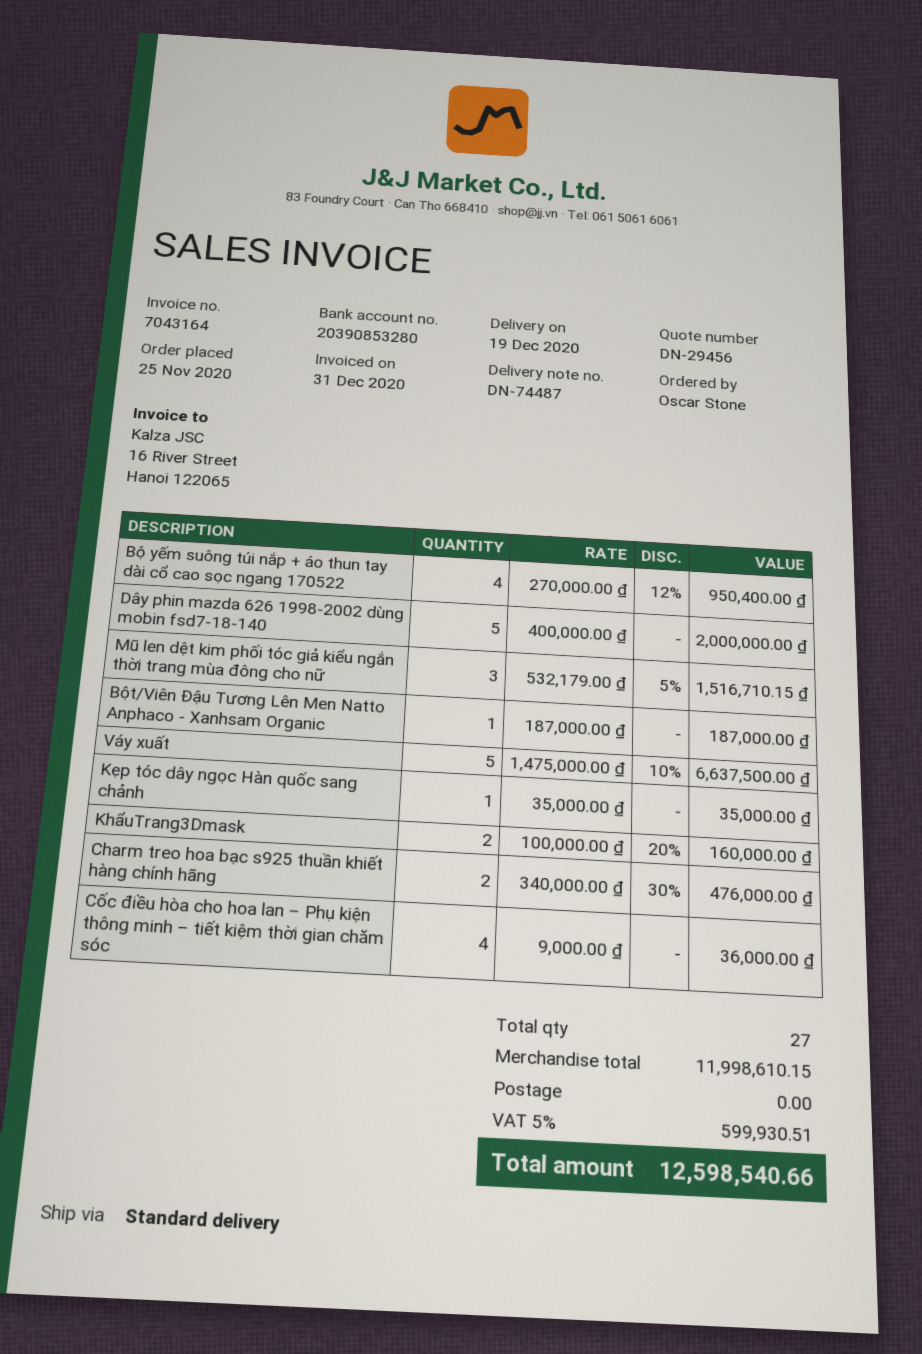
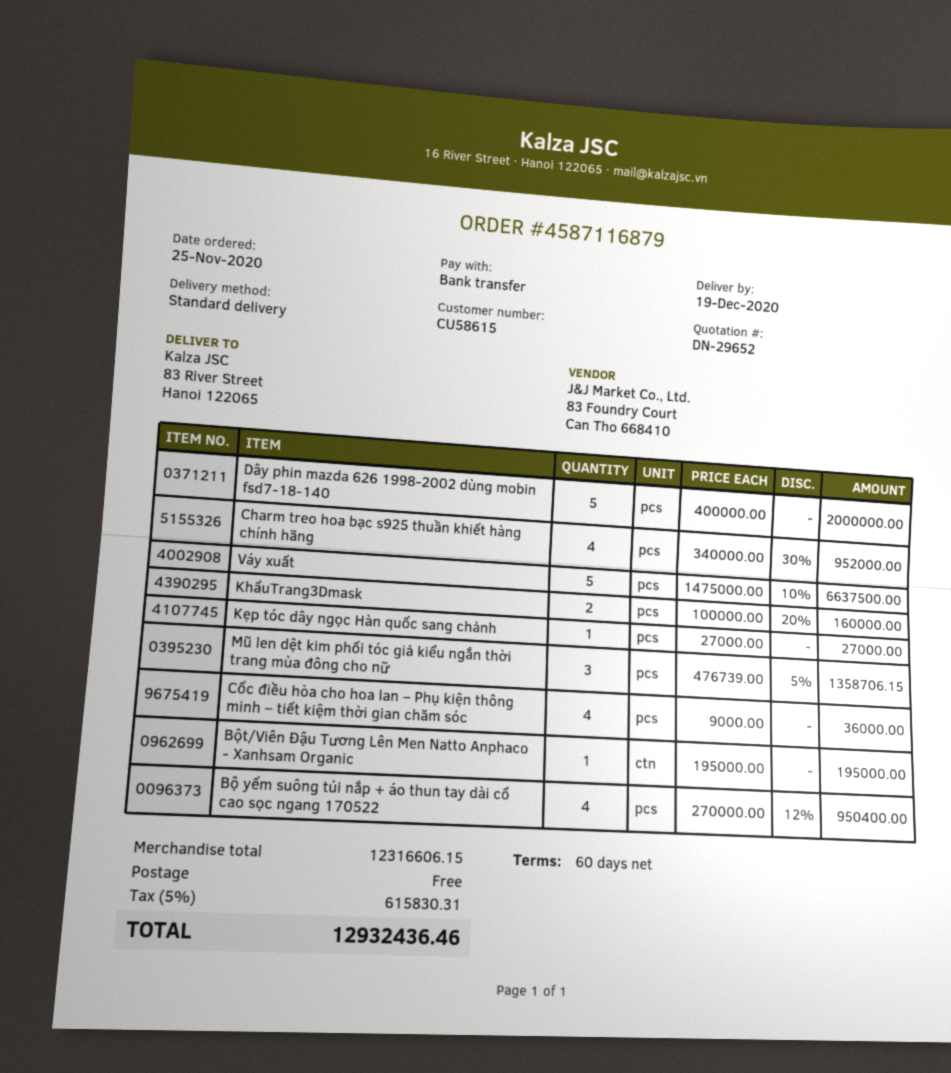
quote number: DN-29456 -> DN-29652
Mũ len dệt kim phối tóc giả kiểu ngắn thời trang mùa đông cho nữ: 3 x 532179.00 - 5% = 1516710.15 -> 3 x 476739.00 - 5% = 1358706.15
Bột/Viên Đậu Tương Lên Men Natto Anphaco - Xanhsam Organic: 1 x 187000.00 = 187000.00 -> 1 x 195000.00 = 195000.00
Kẹp tóc dây ngọc Hàn quốc sang chảnh: 1 x 35000.00 = 35000.00 -> 1 x 27000.00 = 27000.00
Charm treo hoa bạc s925 thuần khiết hàng chính hãng: 2 x 340000.00 - 30% = 476000.00 -> 4 x 340000.00 - 30% = 952000.00
subtotal: 11998610.15 -> 12316606.15
tax: 5% = 599930.51 -> 5% = 615830.31
total: 12598540.66 -> 12932436.46

